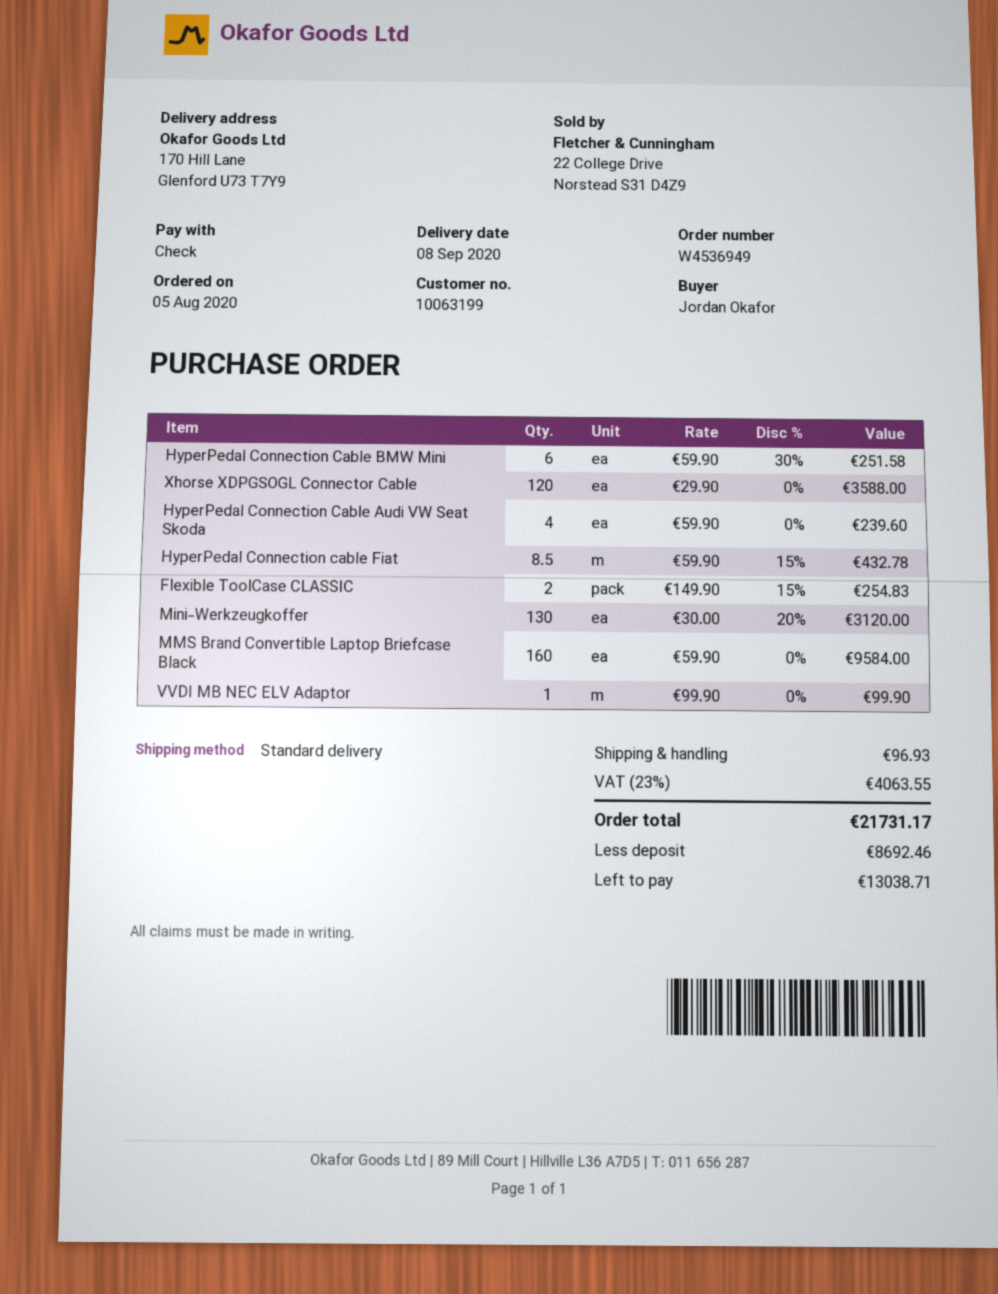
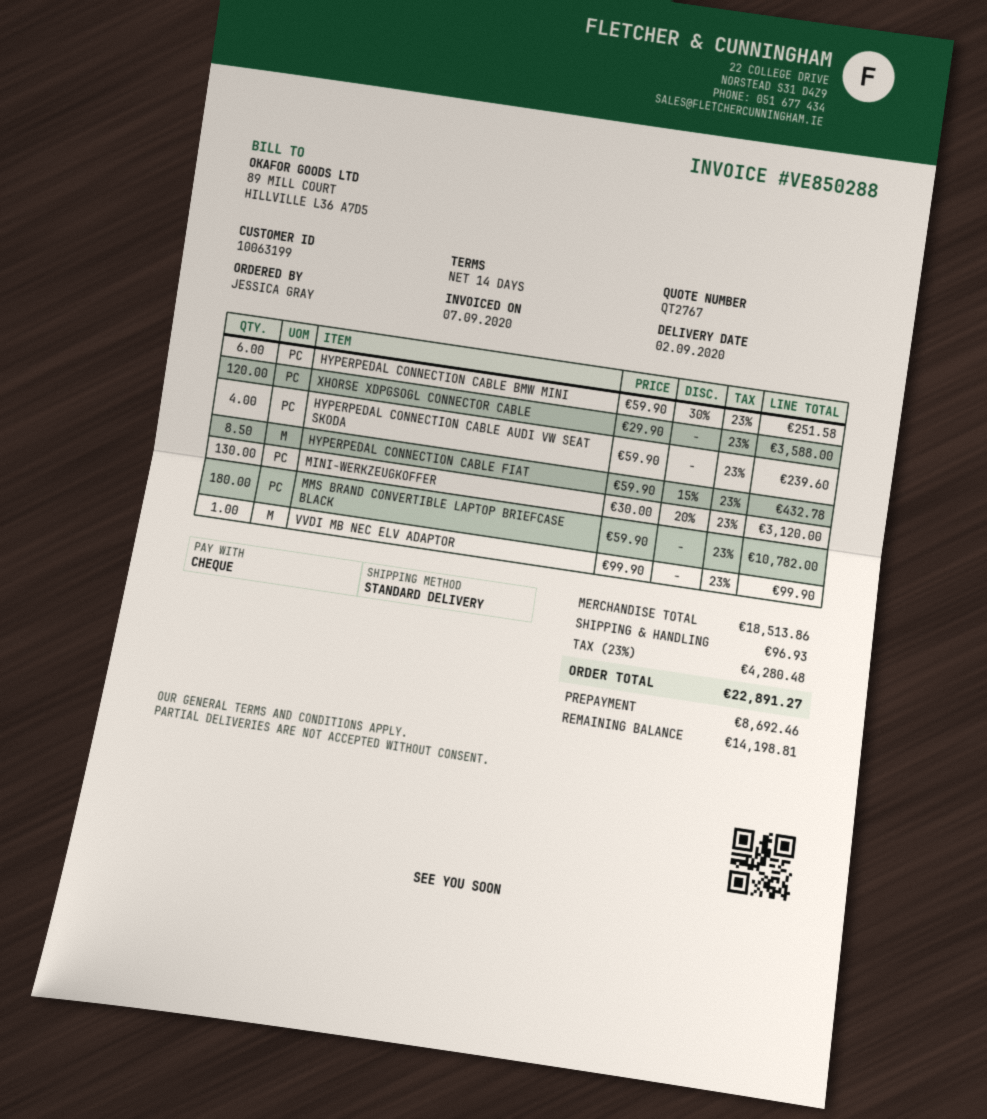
delivery date: 2020-09-08 -> 2020-09-02
ordered by: Jordan Okafor -> JESSICA GRAY
Flexible ToolCase CLASSIC: 2 x 149.90 - 15% = 254.83 -> none
MMS Brand Convertible Laptop Briefcase Black: 160 x 59.90 = 9584.00 -> 180 x 59.90 = 10782.00
tax: 23% = 4063.55 -> 23% = 4280.48
total: 21731.17 -> 22891.27
balance: 13038.71 -> 14198.81

